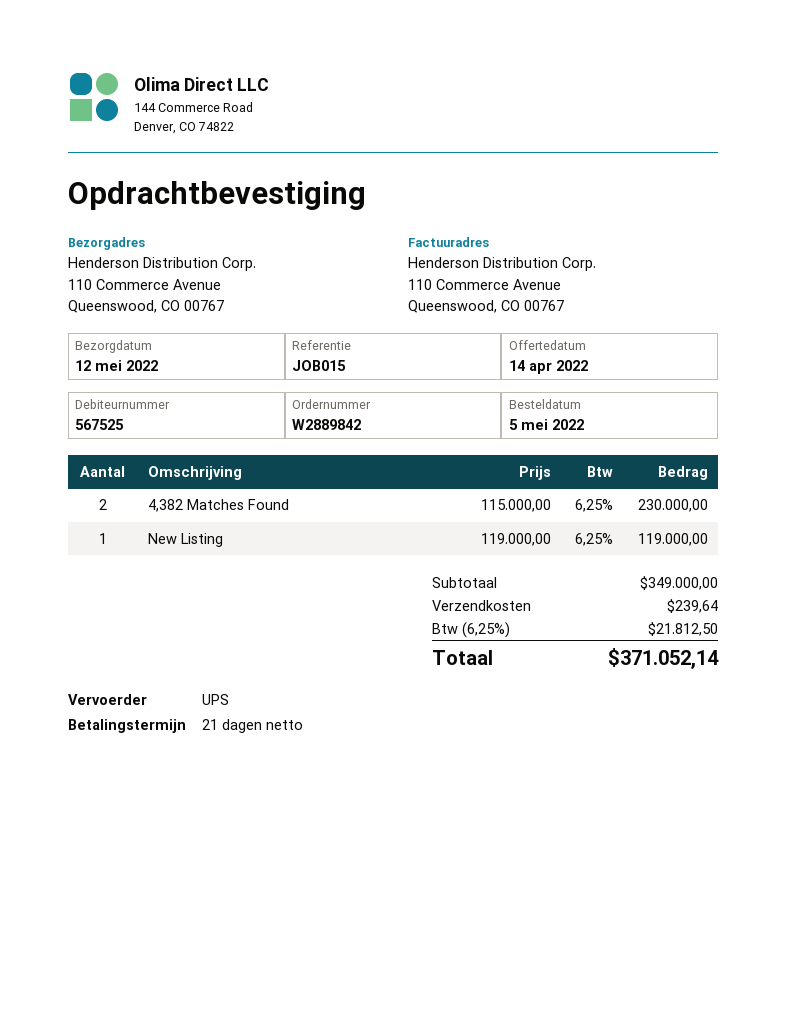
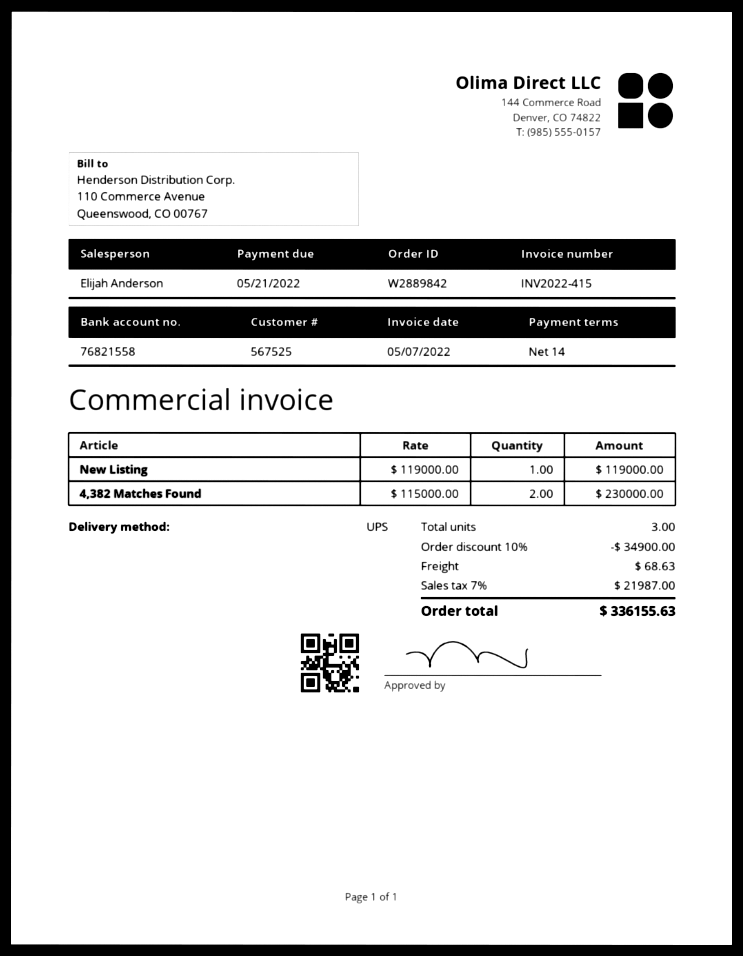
payment terms: 21 days -> 14 days
discount: none -> 10% = 34900.00
shipping: 239.64 -> 68.63
tax: 6.25% = 21812.50 -> 7% = 21987.00
total: 371052.14 -> 336155.63

